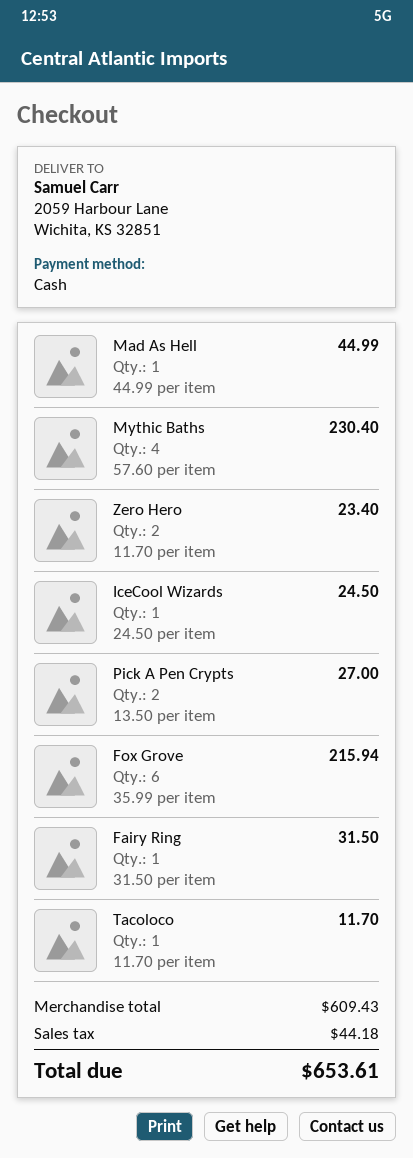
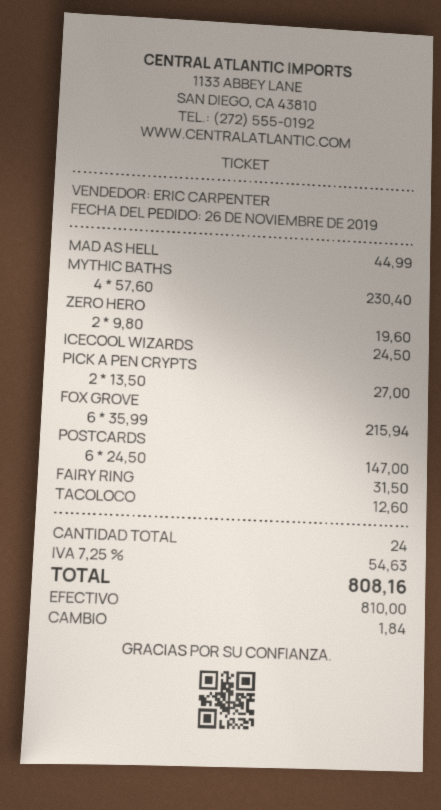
Zero Hero: 2 x 11.70 = 23.40 -> 2 x 9.80 = 19.60
Tacoloco: 1 x 11.70 = 11.70 -> 1 x 12.60 = 12.60
POSTCARDS: none -> 6 x 24.50 = 147.00
tax: 44.18 -> 54.63
total: 653.61 -> 808.16

